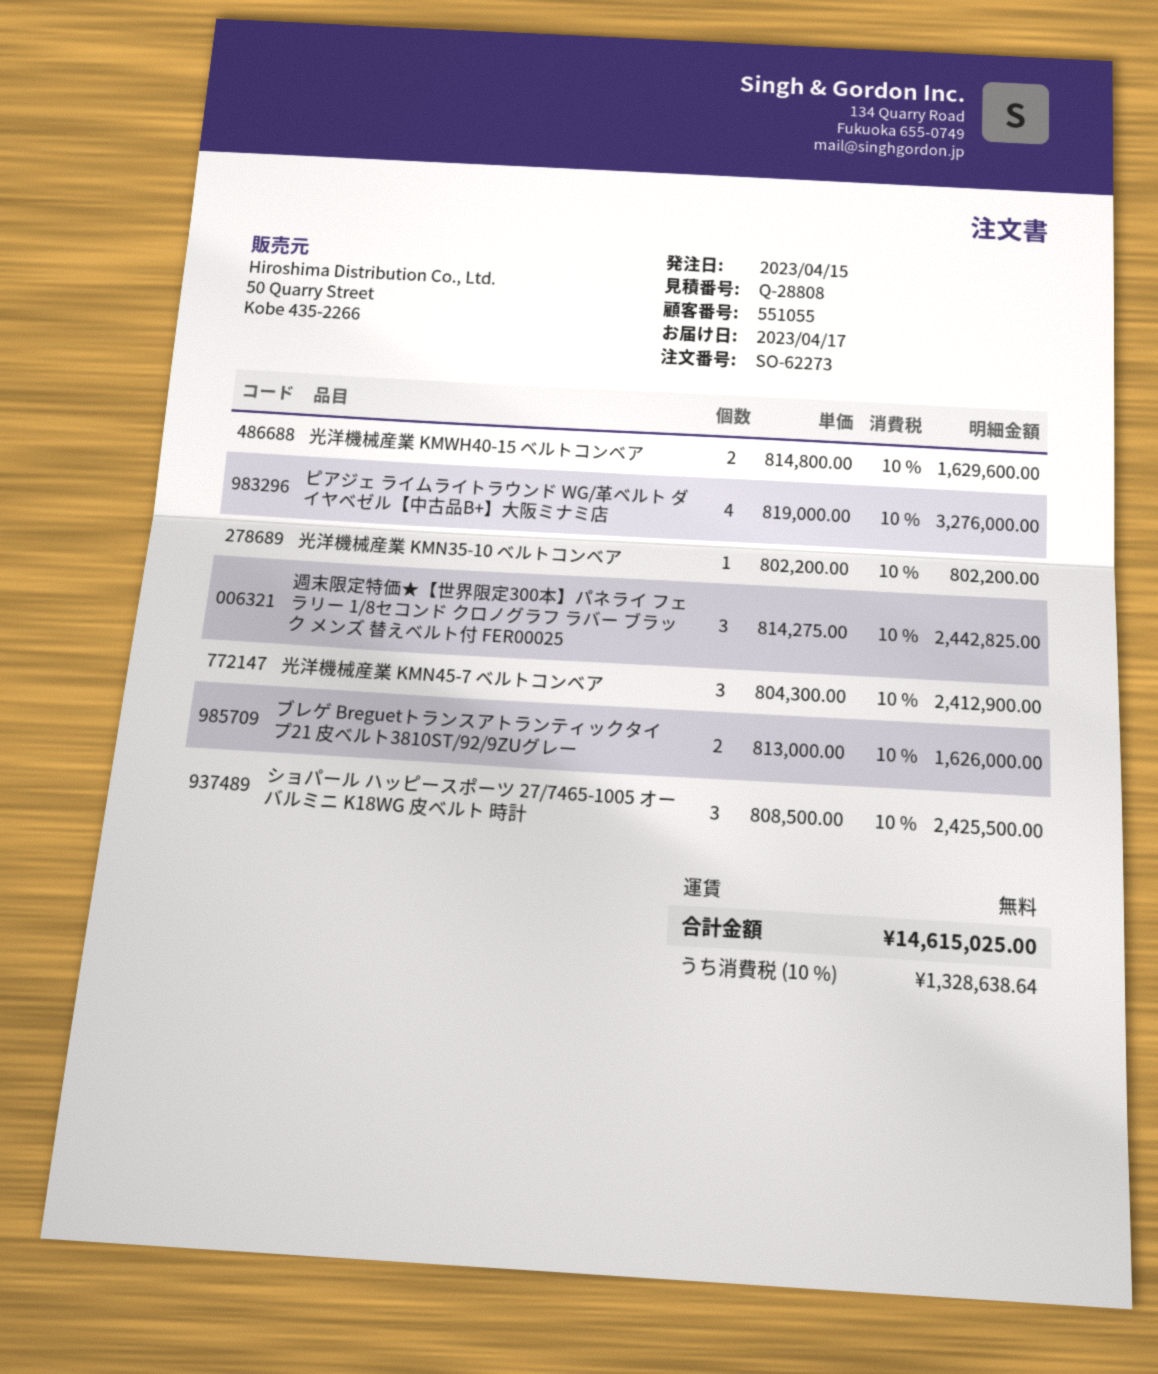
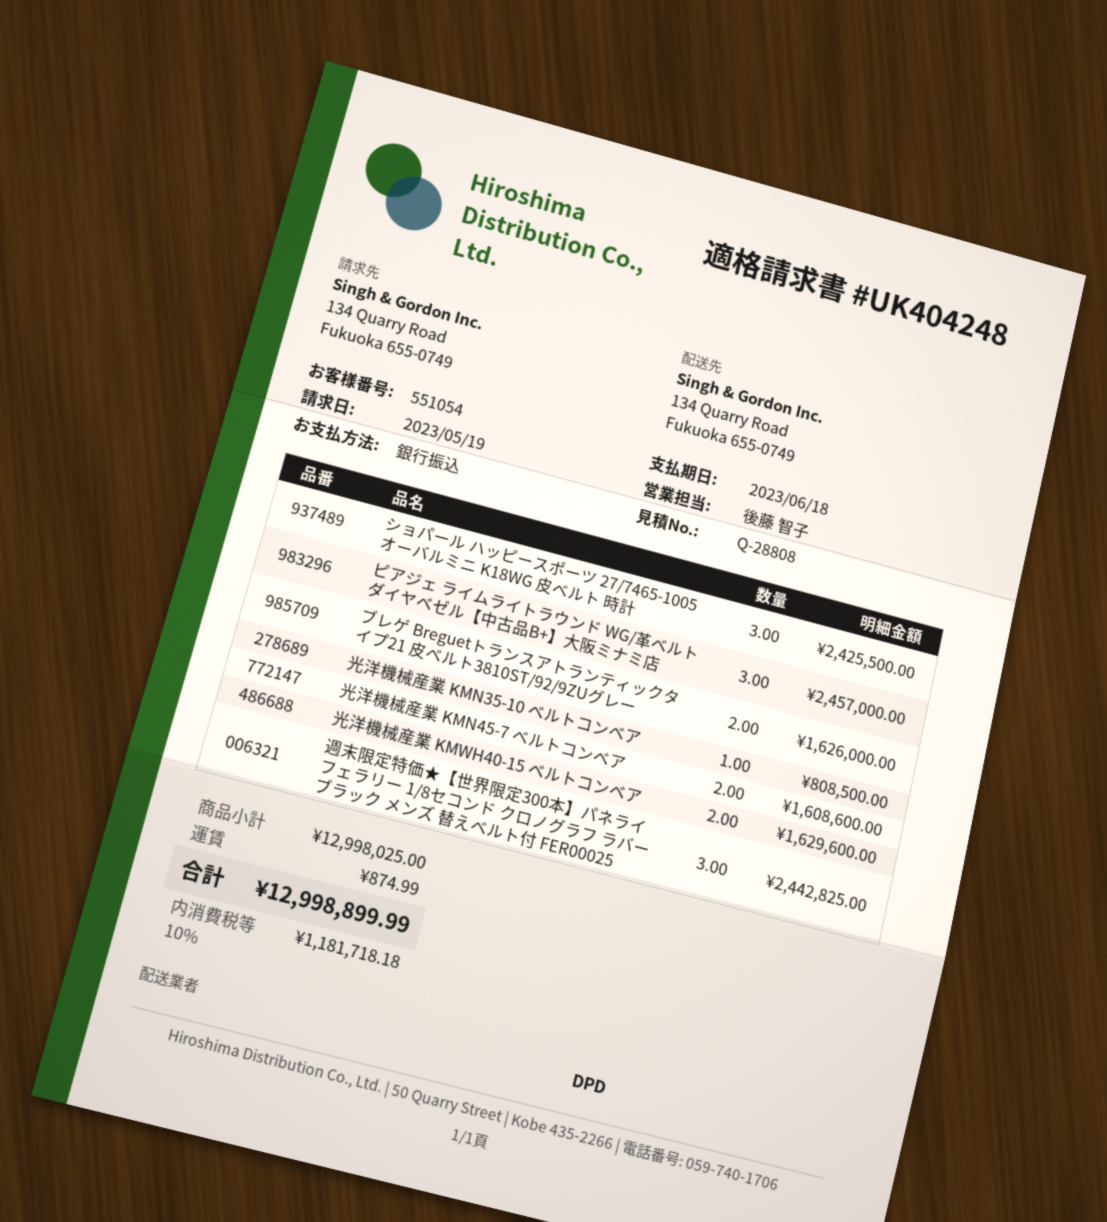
customer number: 551055 -> 551054
ピアジェ ライムライトラウンド WG/革ベルト ダイヤベゼル【中古品B+】大阪ミナミ店: 4 for 3276000.00 -> 3 for 2457000.00
光洋機械産業 KMN35-10 ベルトコンベア: 1 for 802200.00 -> 1 for 808500.00
光洋機械産業 KMN45-7 ベルトコンベア: 3 for 2412900.00 -> 2 for 1608600.00
shipping: 0.00 -> 874.99
tax: 10% = 1328638.64 -> 10% = 1181718.18
total: 14615025.00 -> 12998899.99

